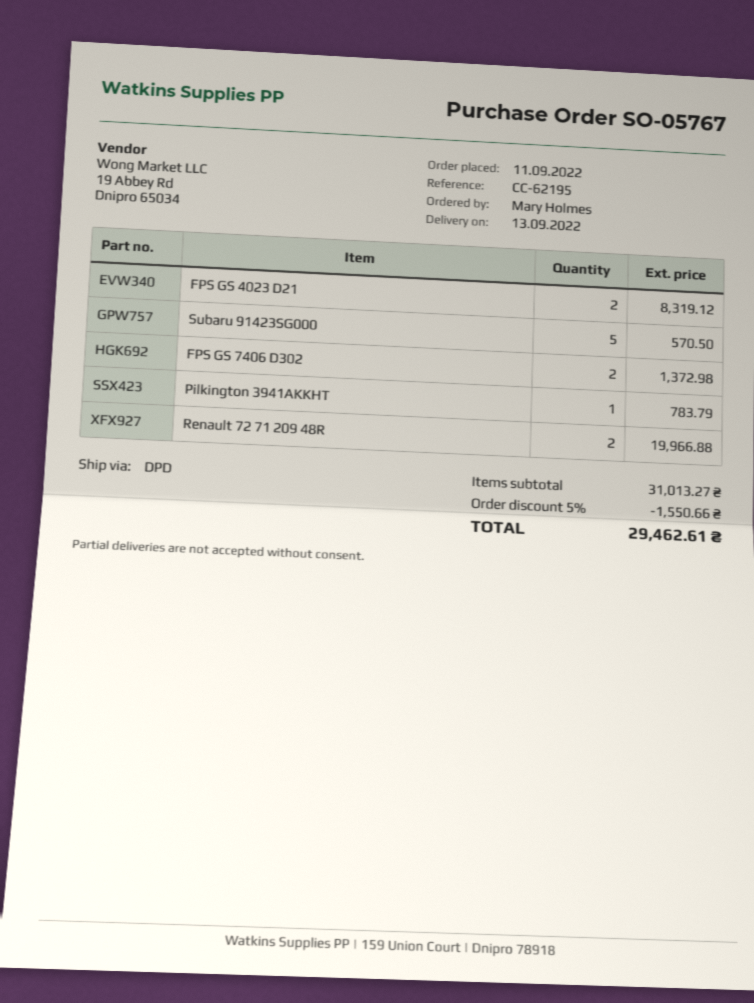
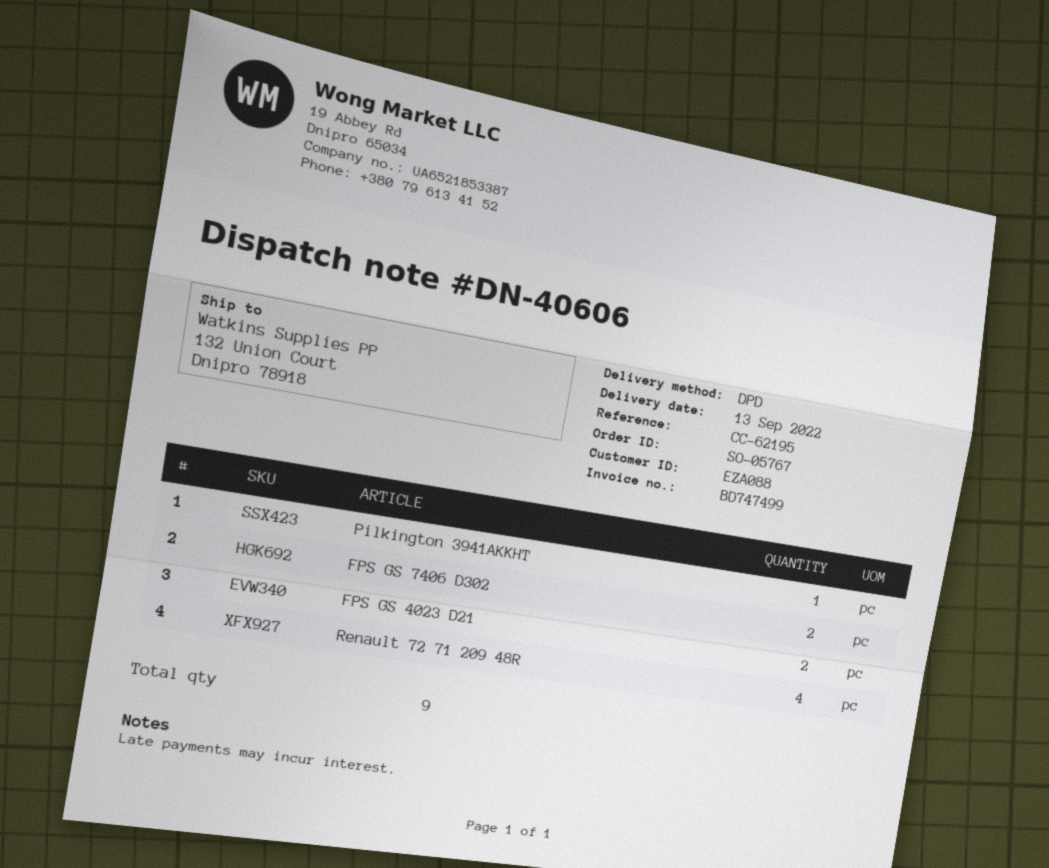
Subaru 91423SG000: 5 -> none
Renault 72 71 209 48R: 2 -> 4

